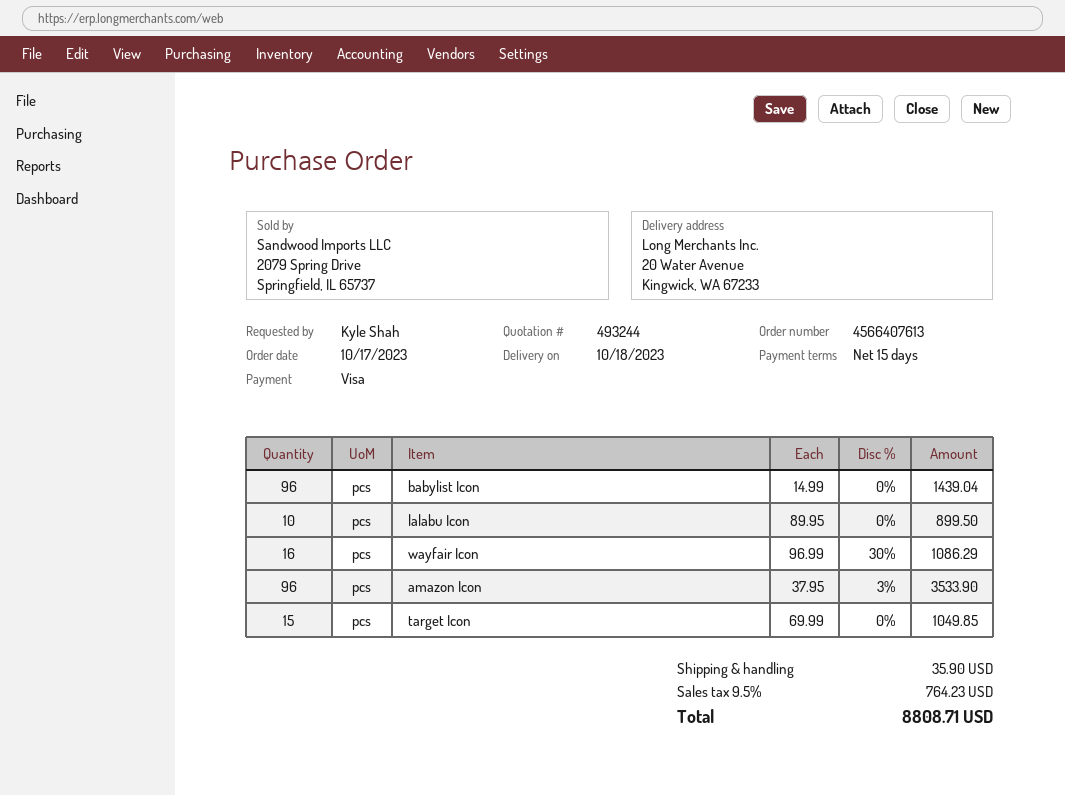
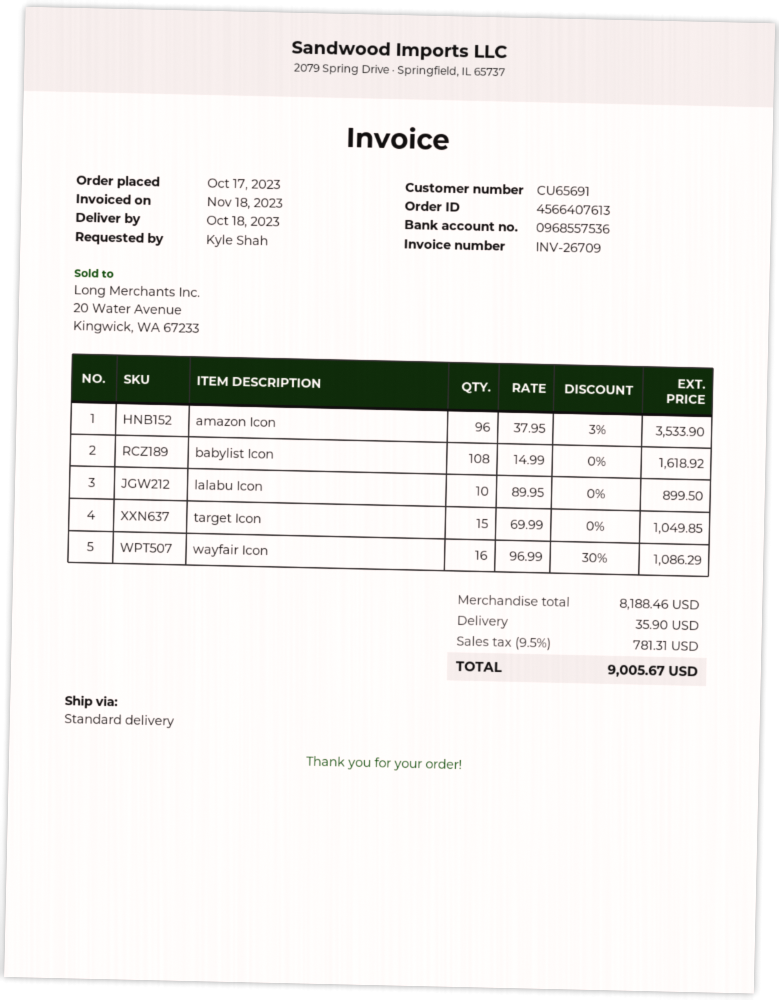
babylist Icon: 96 x 14.99 = 1439.04 -> 108 x 14.99 = 1618.92
tax: 9.5% = 764.23 -> 9.5% = 781.31
total: 8808.71 -> 9005.67

